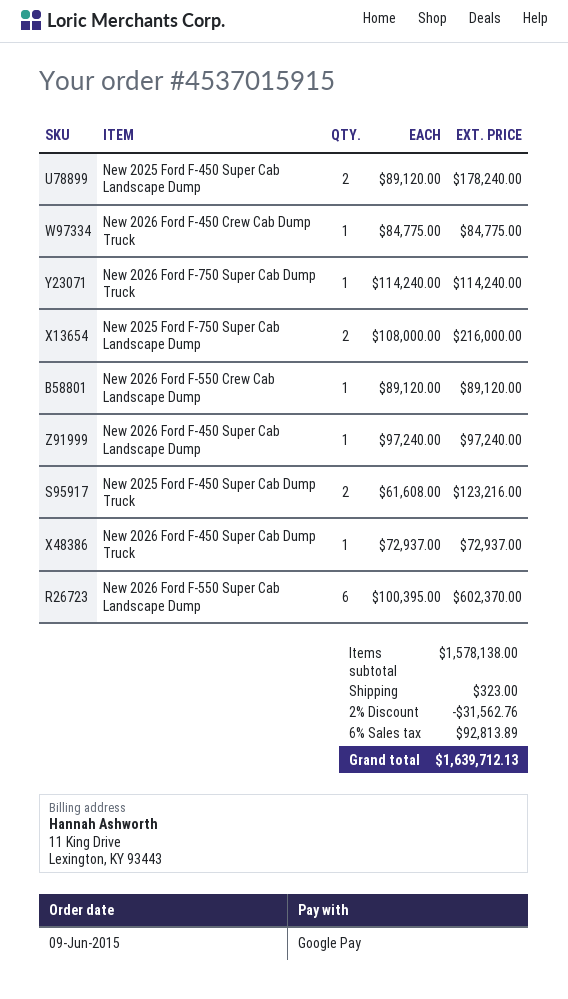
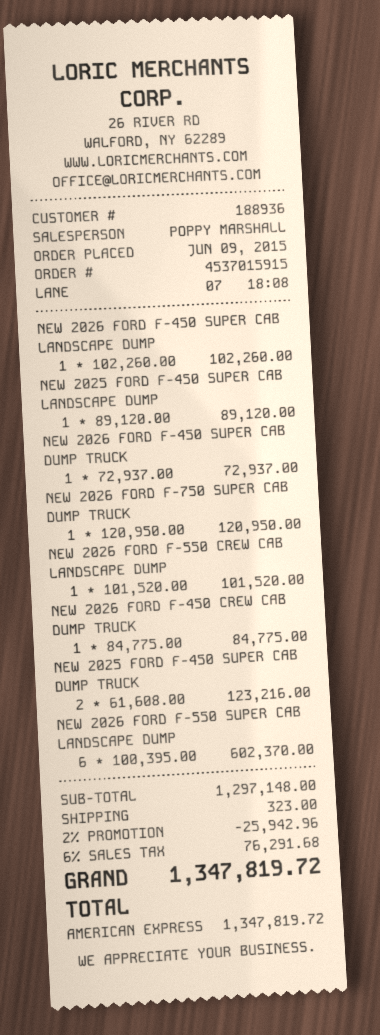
payment method: Google Pay -> American Express
New 2025 Ford F-450 Super Cab Landscape Dump: 2 x 89120.00 = 178240.00 -> 1 x 89120.00 = 89120.00
New 2026 Ford F-750 Super Cab Dump Truck: 1 x 114240.00 = 114240.00 -> 1 x 120950.00 = 120950.00
New 2025 Ford F-750 Super Cab Landscape Dump: 2 x 108000.00 = 216000.00 -> none
New 2026 Ford F-550 Crew Cab Landscape Dump: 1 x 89120.00 = 89120.00 -> 1 x 101520.00 = 101520.00
New 2026 Ford F-450 Super Cab Landscape Dump: 1 x 97240.00 = 97240.00 -> 1 x 102260.00 = 102260.00
subtotal: 1578138.00 -> 1297148.00
discount: 2% = 31562.76 -> 2% = 25942.96
tax: 6% = 92813.89 -> 6% = 76291.68
total: 1639712.13 -> 1347819.72

